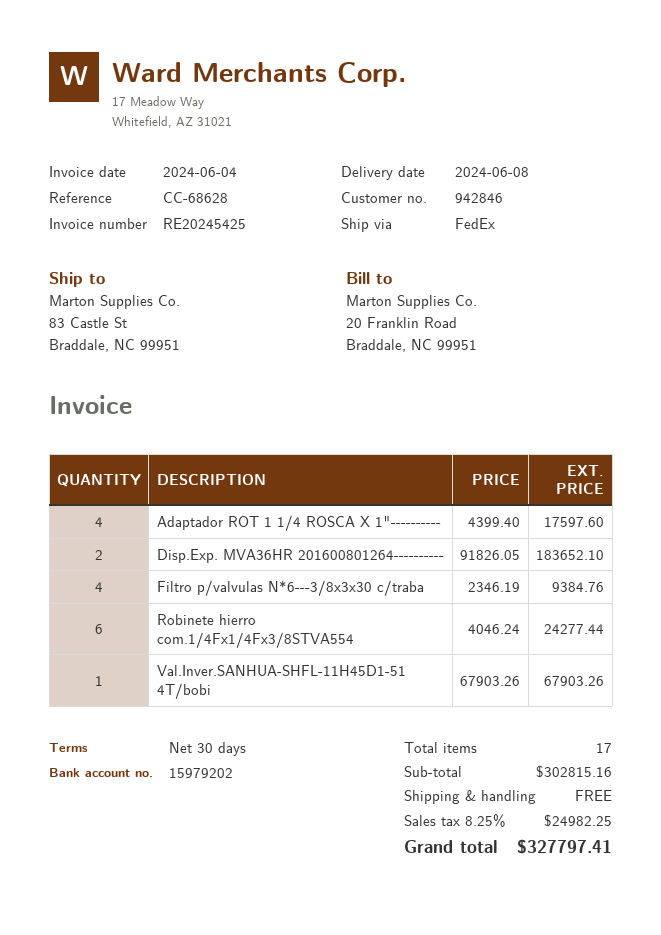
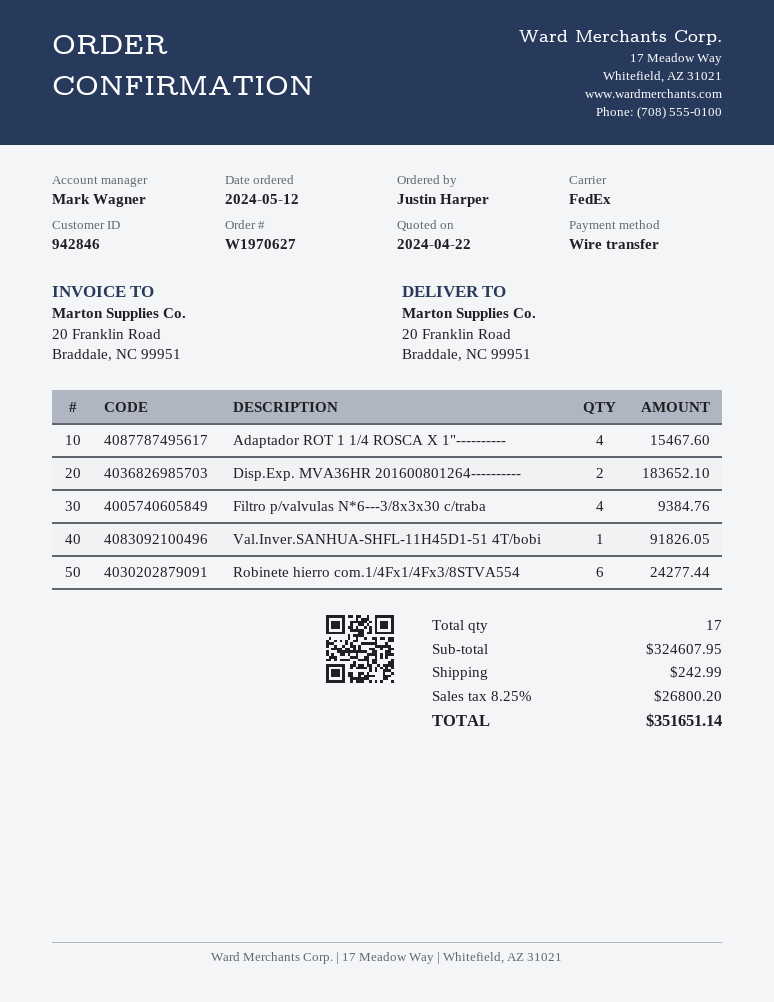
ship to: 83 Castle St, Braddale, NC 99951 -> 20 Franklin Road, Braddale, NC 99951
Adaptador ROT 1 1/4 ROSCA X 1"----------: 4 for 17597.60 -> 4 for 15467.60
Val.Inver.SANHUA-SHFL-11H45D1-51 4T/bobi: 1 for 67903.26 -> 1 for 91826.05
subtotal: 302815.16 -> 324607.95
shipping: 0.00 -> 242.99
tax: 8.25% = 24982.25 -> 8.25% = 26800.20
total: 327797.41 -> 351651.14

